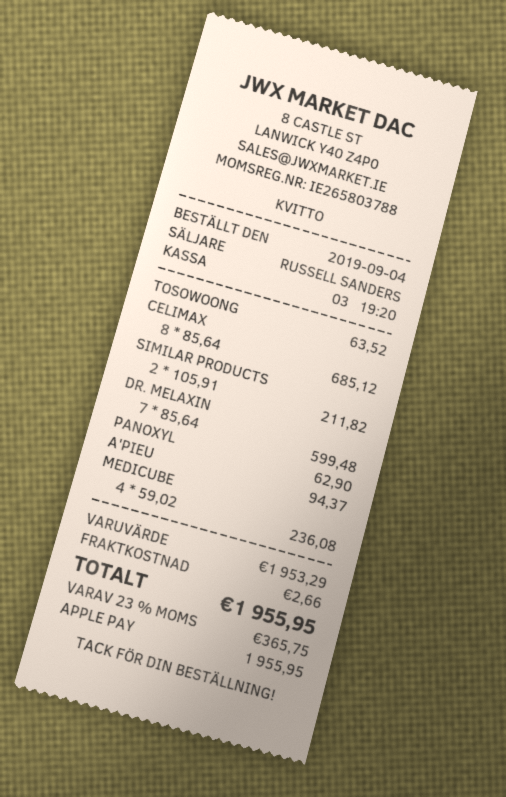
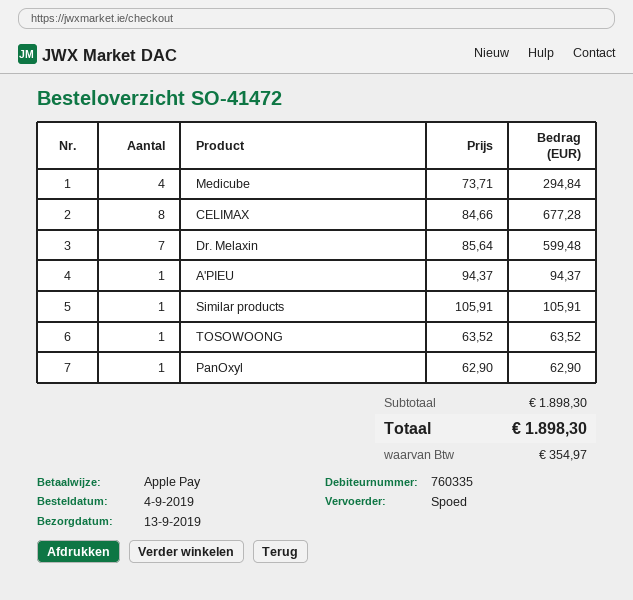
CELIMAX: 8 x 85.64 = 685.12 -> 8 x 84.66 = 677.28
SIMILAR PRODUCTS: 2 x 105.91 = 211.82 -> 1 x 105.91 = 105.91
MEDICUBE: 4 x 59.02 = 236.08 -> 4 x 73.71 = 294.84
subtotal: 1953.29 -> 1898.30
shipping: 2.66 -> none
tax: 365.75 -> 354.97
total: 1955.95 -> 1898.30

